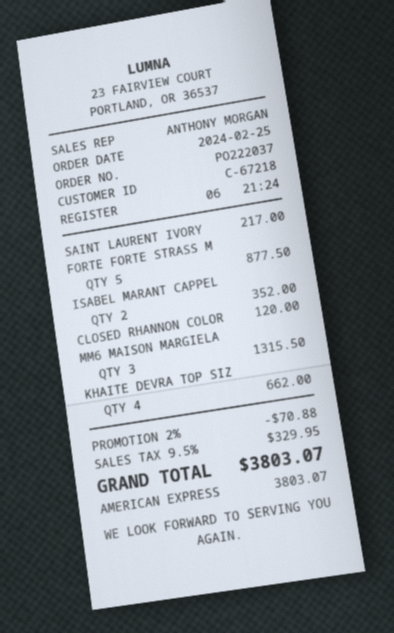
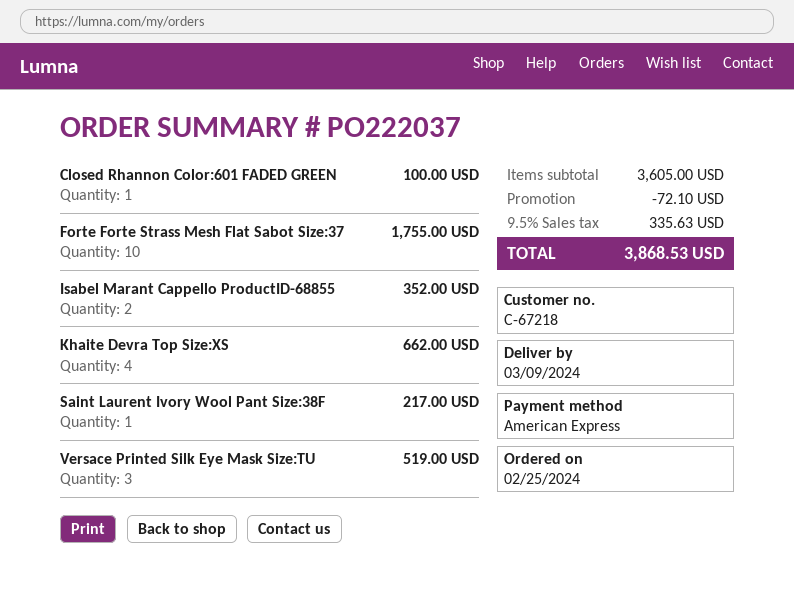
FORTE FORTE STRASS M: 5 for 877.50 -> 10 for 1755.00
CLOSED RHANNON COLOR: 1 for 120.00 -> 1 for 100.00
MM6 MAISON MARGIELA: 3 for 1315.50 -> none
Versace Printed Silk Eye Mask Size:TU: none -> 3 for 519.00
discount: 70.88 -> 72.10
tax: 9.5% = 329.95 -> 9.5% = 335.63
total: 3803.07 -> 3868.53

